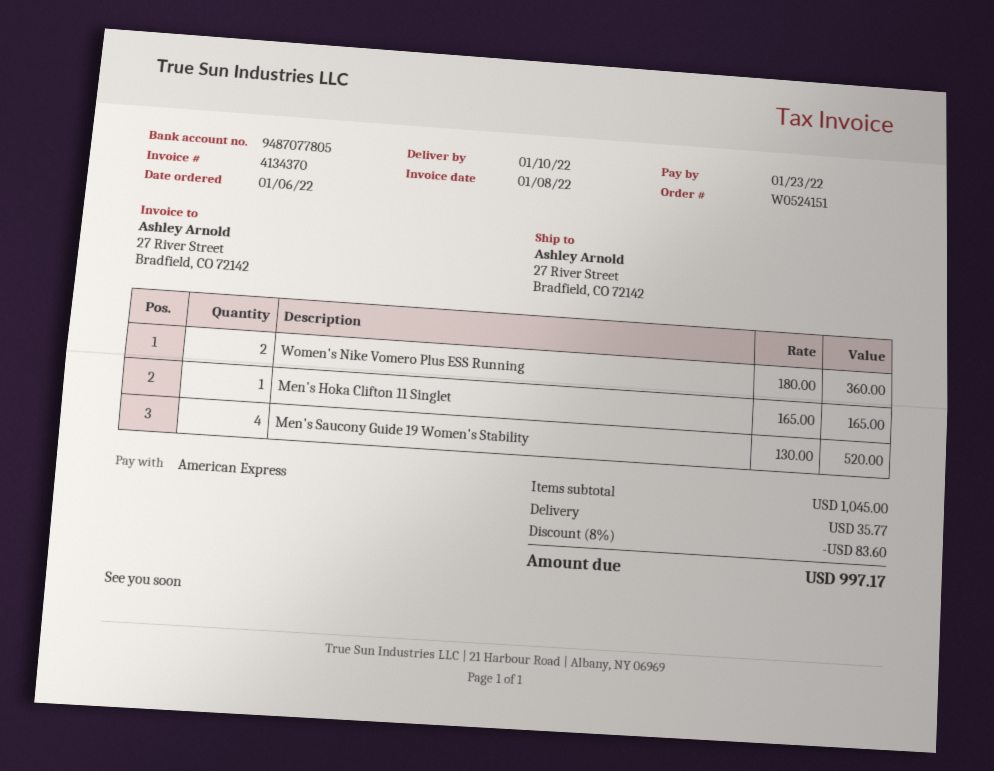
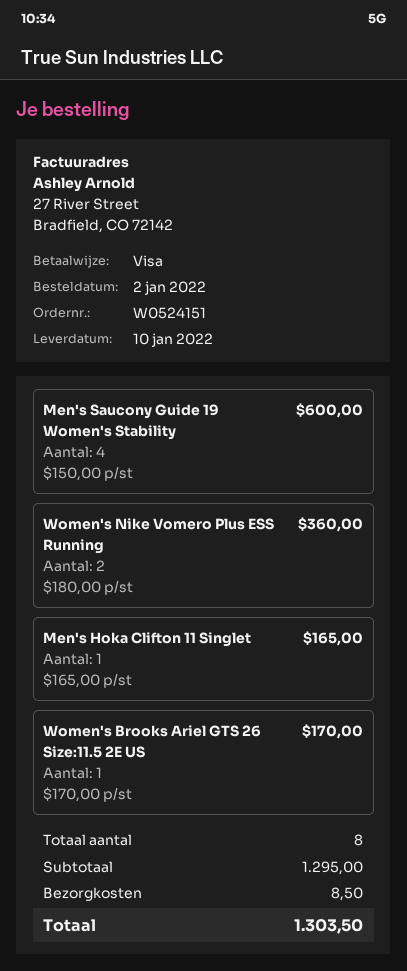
order date: 2022-01-06 -> 2022-01-02
payment method: American Express -> Visa
Men's Saucony Guide 19 Women's Stability: 4 x 130.00 = 520.00 -> 4 x 150.00 = 600.00
Women's Brooks Ariel GTS 26 Size:11.5 2E US: none -> 1 x 170.00 = 170.00
subtotal: 1045.00 -> 1295.00
discount: 8% = 83.60 -> none
shipping: 35.77 -> 8.50
total: 997.17 -> 1303.50

